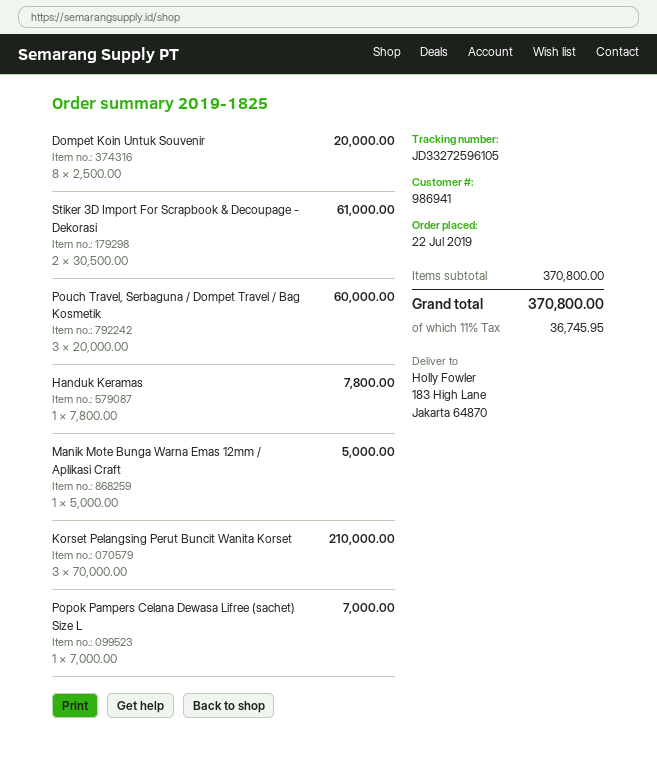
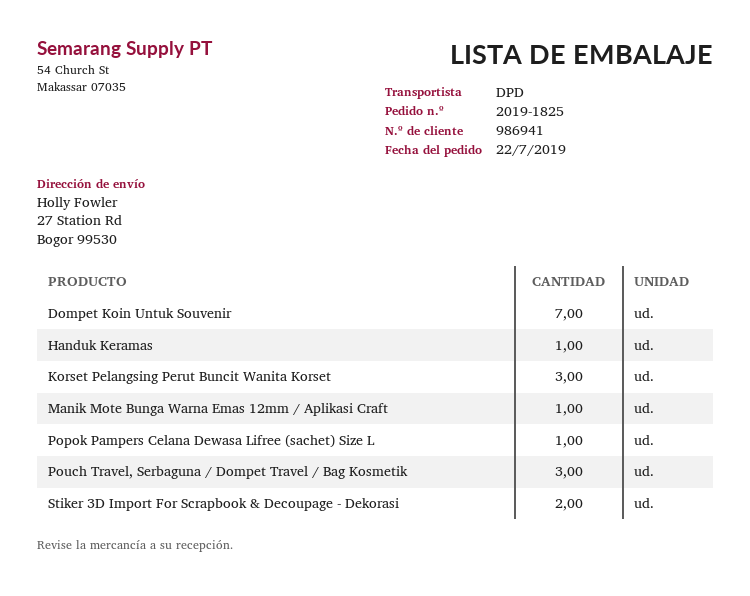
ship to: 183 High Lane, Jakarta 64870 -> 27 Station Rd, Bogor 99530
Dompet Koin Untuk Souvenir: 8 -> 7

